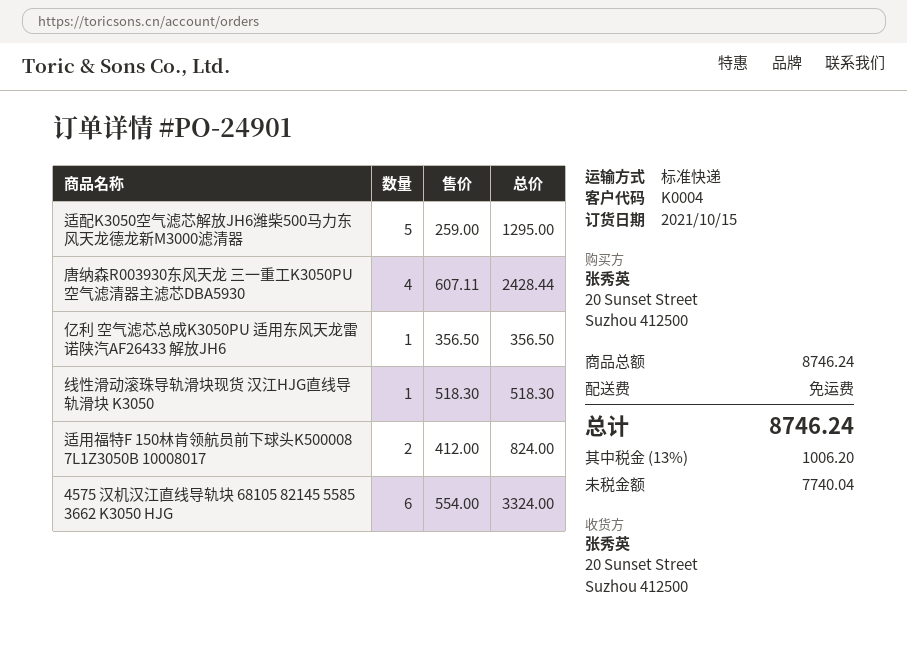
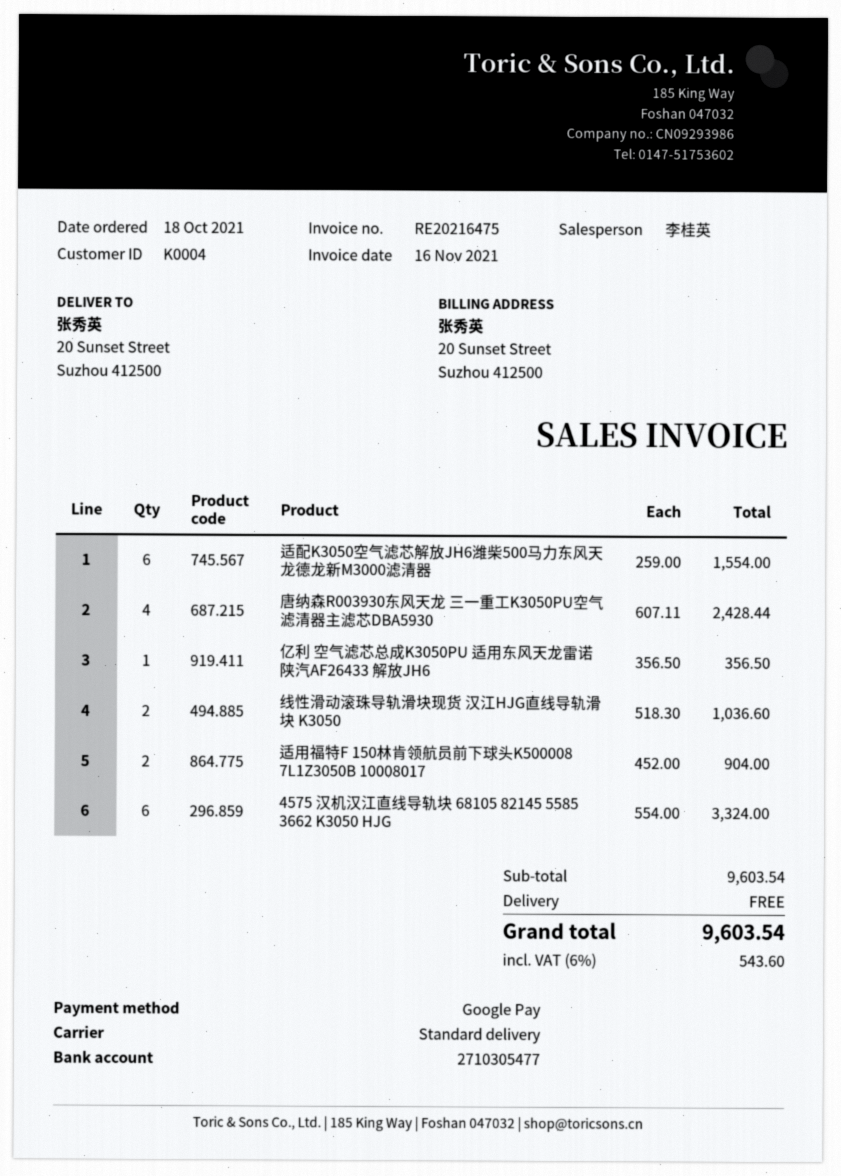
order date: 2021-10-15 -> 2021-10-18
适配K3050空气滤芯解放JH6潍柴500马力东风天龙德龙新M3000滤清器: 5 x 259.00 = 1295.00 -> 6 x 259.00 = 1554.00
线性滑动滚珠导轨滑块现货 汉江HJG直线导轨滑块 K3050: 1 x 518.30 = 518.30 -> 2 x 518.30 = 1036.60
适用福特F 150林肯领航员前下球头K500008 7L1Z3050B 10008017: 2 x 412.00 = 824.00 -> 2 x 452.00 = 904.00
subtotal: 8746.24 -> 9603.54
tax: 13% = 1006.20 -> 6% = 543.60
total: 8746.24 -> 9603.54

